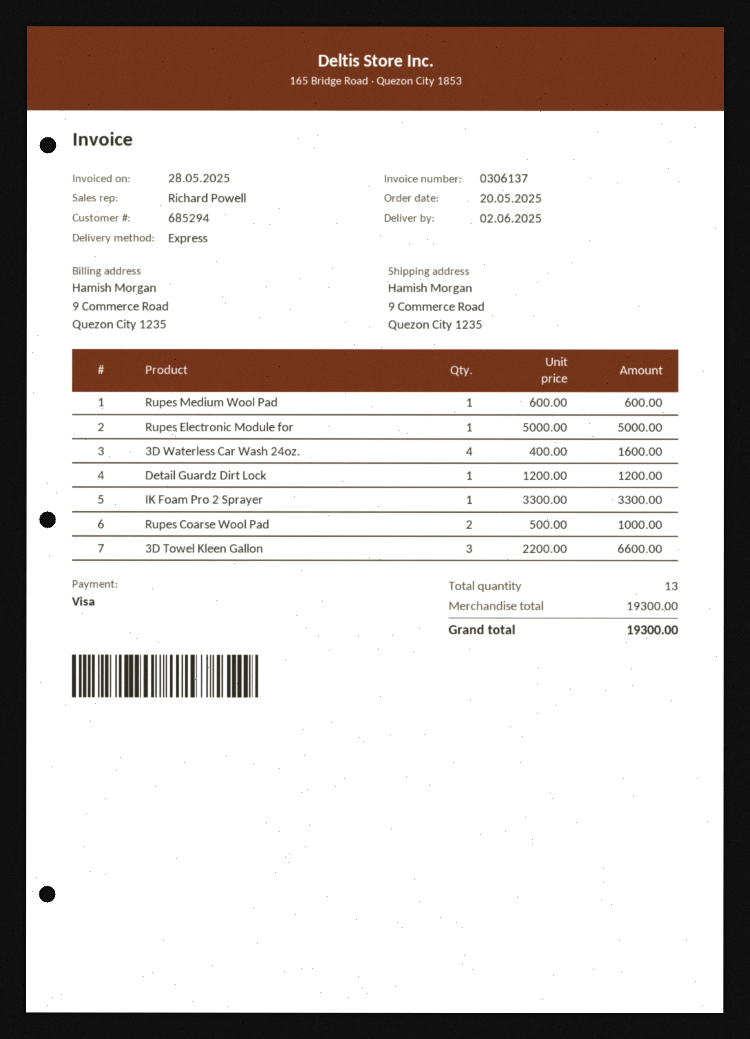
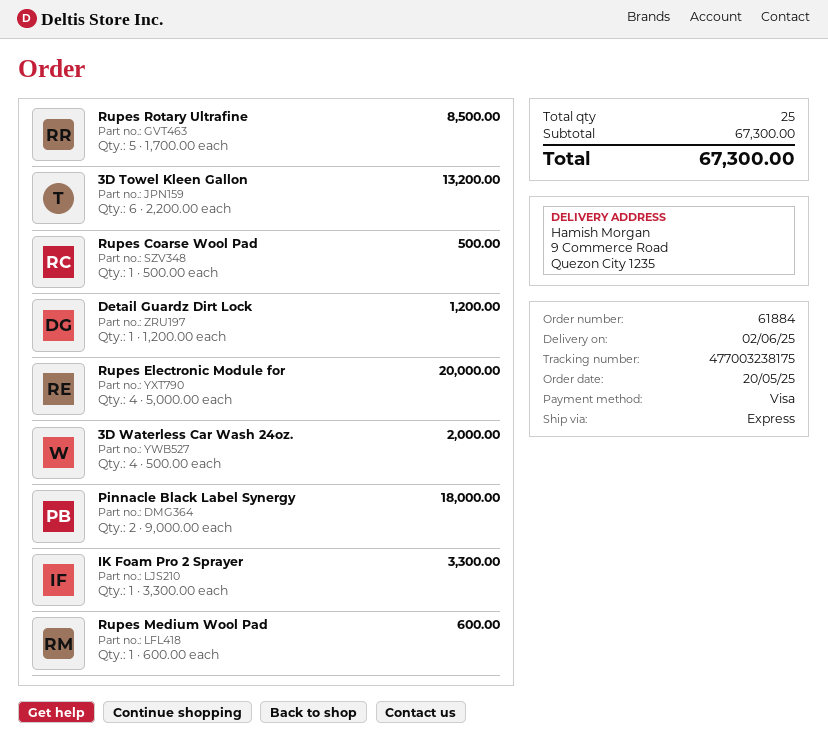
Rupes Electronic Module for: 1 x 5000.00 = 5000.00 -> 4 x 5000.00 = 20000.00
3D Waterless Car Wash 24oz.: 4 x 400.00 = 1600.00 -> 4 x 500.00 = 2000.00
Rupes Coarse Wool Pad: 2 x 500.00 = 1000.00 -> 1 x 500.00 = 500.00
3D Towel Kleen Gallon: 3 x 2200.00 = 6600.00 -> 6 x 2200.00 = 13200.00
Rupes Rotary Ultrafine: none -> 5 x 1700.00 = 8500.00
Pinnacle Black Label Synergy: none -> 2 x 9000.00 = 18000.00
total quantity: 13 -> 25
subtotal: 19300.00 -> 67300.00
total: 19300.00 -> 67300.00

